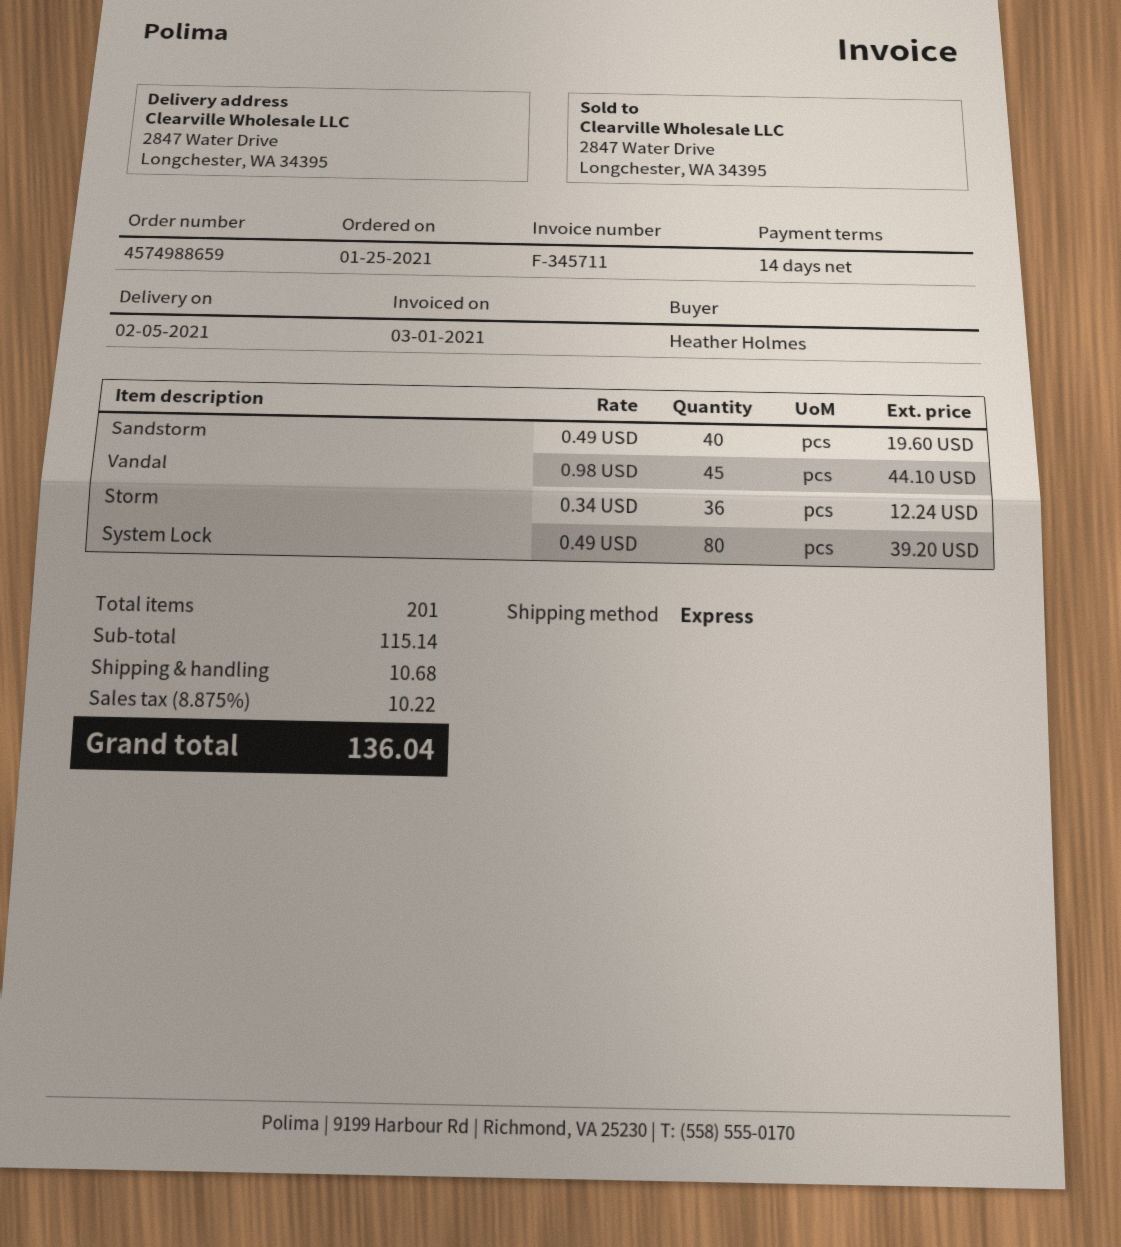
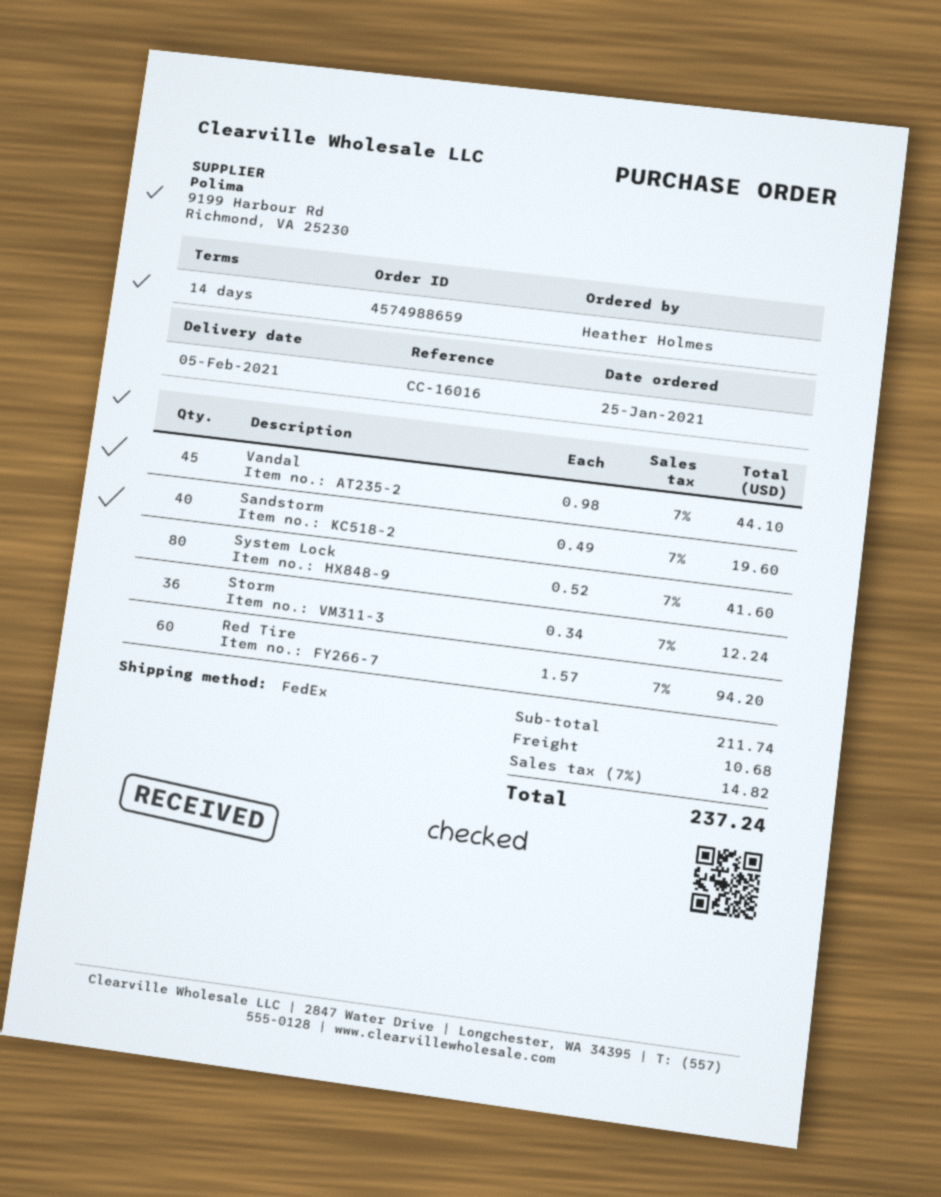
shipping method: express -> FedEx
System Lock: 80 x 0.49 = 39.20 -> 80 x 0.52 = 41.60
Red Tire: none -> 60 x 1.57 = 94.20
subtotal: 115.14 -> 211.74
tax: 8.875% = 10.22 -> 7% = 14.82
total: 136.04 -> 237.24

